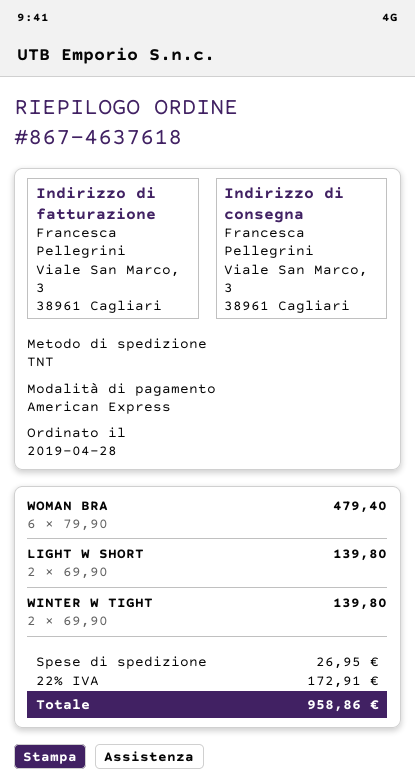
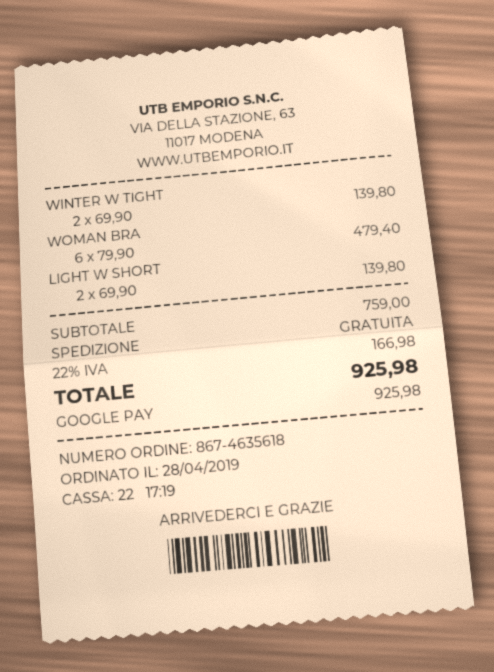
order number: 867-4637618 -> 867-4635618
payment method: American Express -> Google Pay
shipping: 26.95 -> 0.00
tax: 22% = 172.91 -> 22% = 166.98
total: 958.86 -> 925.98

